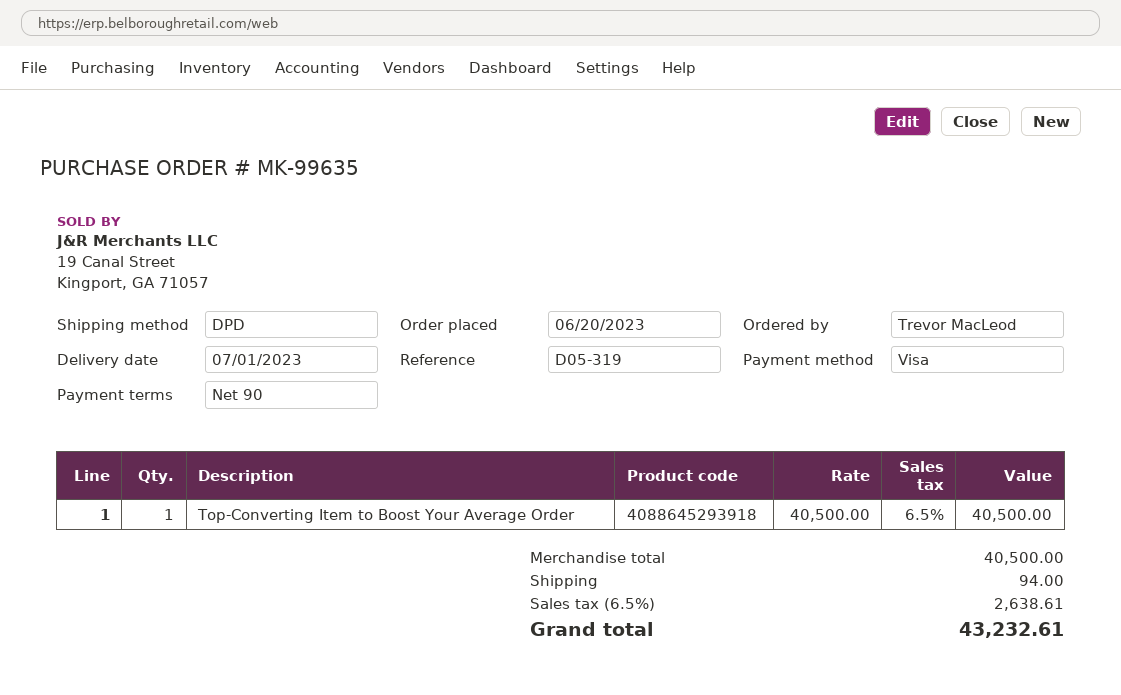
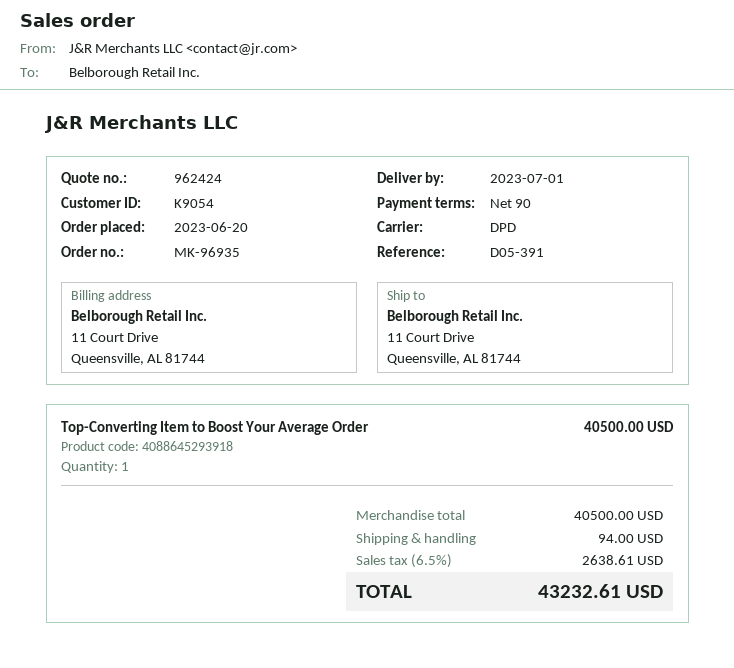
order number: MK-99635 -> MK-96935
reference: D05-319 -> D05-391

